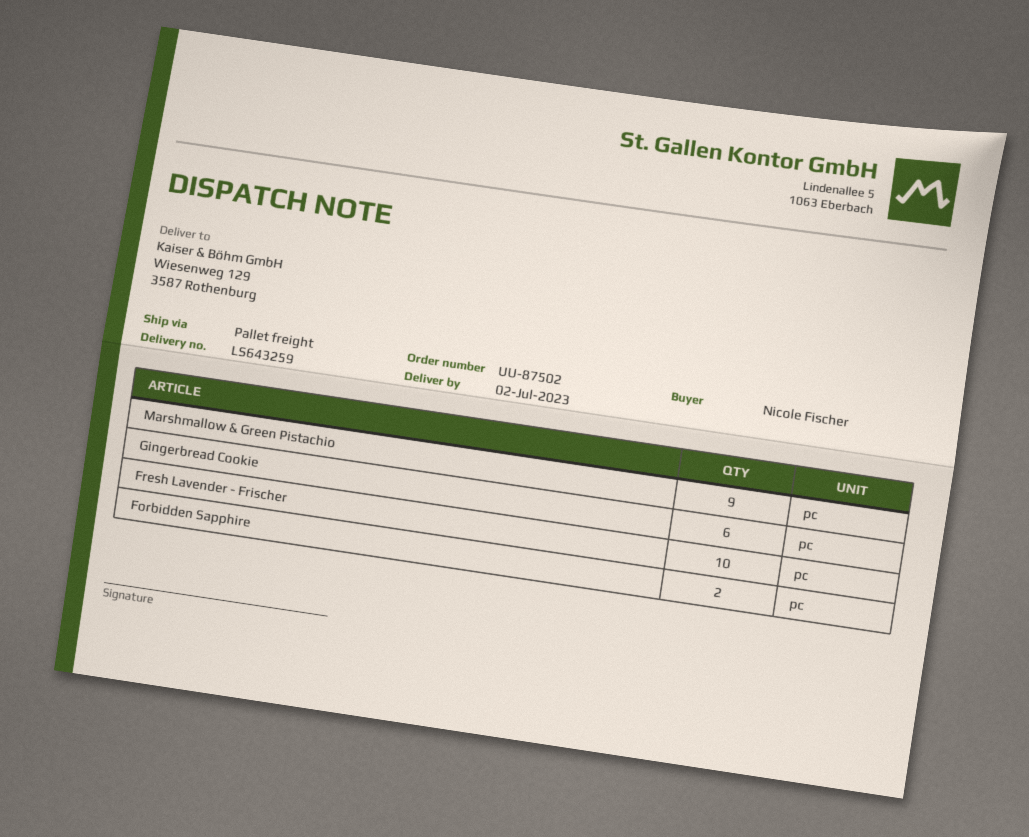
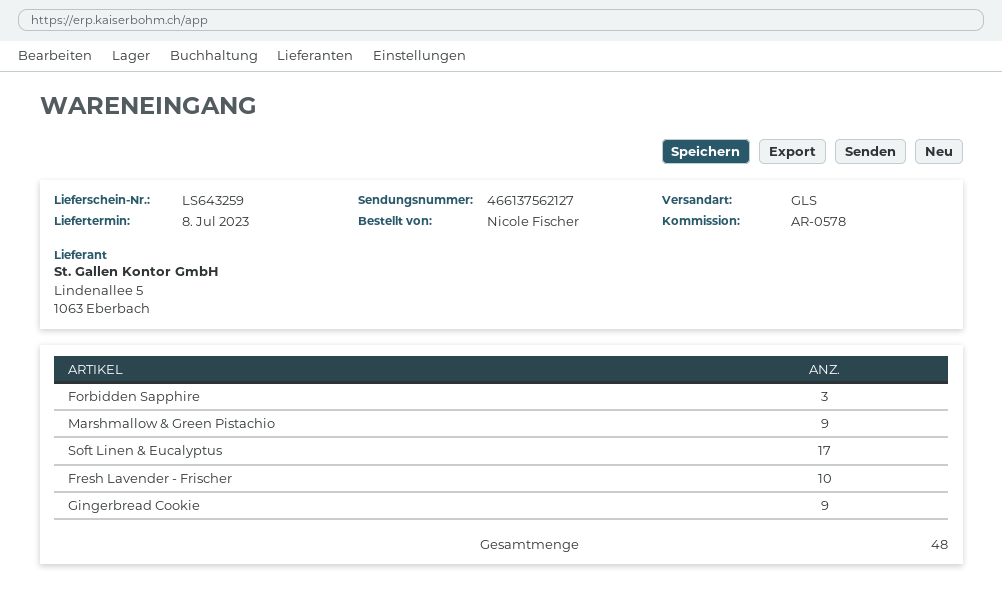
delivery date: 2023-07-02 -> 2023-07-08
shipping method: pallet freight -> GLS
Gingerbread Cookie: 6 -> 9
Forbidden Sapphire: 2 -> 3
Soft Linen & Eucalyptus: none -> 17

